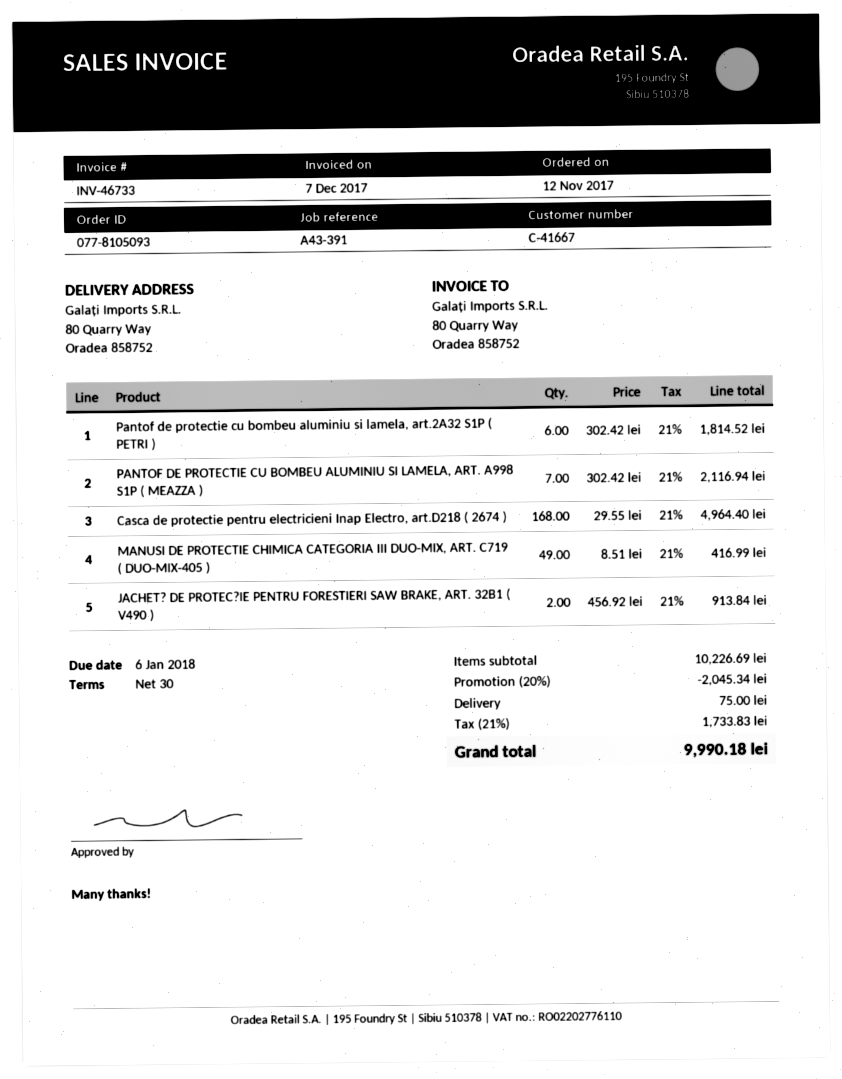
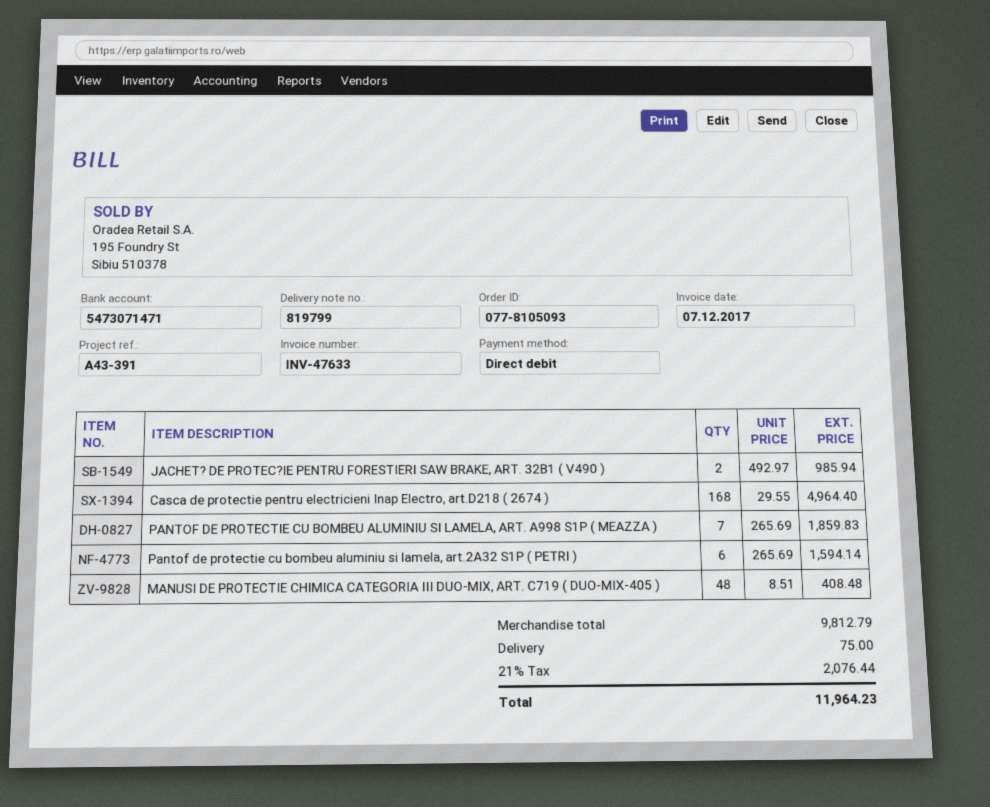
invoice number: INV-46733 -> INV-47633
Pantof de protectie cu bombeu aluminiu si lamela, art.2A32 S1P ( PETRI ): 6 x 302.42 = 1814.52 -> 6 x 265.69 = 1594.14
PANTOF DE PROTECTIE CU BOMBEU ALUMINIU SI LAMELA, ART. A998 S1P ( MEAZZA ): 7 x 302.42 = 2116.94 -> 7 x 265.69 = 1859.83
MANUSI DE PROTECTIE CHIMICA CATEGORIA III DUO-MIX, ART. C719 ( DUO-MIX-405 ): 49 x 8.51 = 416.99 -> 48 x 8.51 = 408.48
JACHET? DE PROTEC?IE PENTRU FORESTIERI SAW BRAKE, ART. 32B1 ( V490 ): 2 x 456.92 = 913.84 -> 2 x 492.97 = 985.94
subtotal: 10226.69 -> 9812.79
discount: 20% = 2045.34 -> none
tax: 21% = 1733.83 -> 21% = 2076.44
total: 9990.18 -> 11964.23

